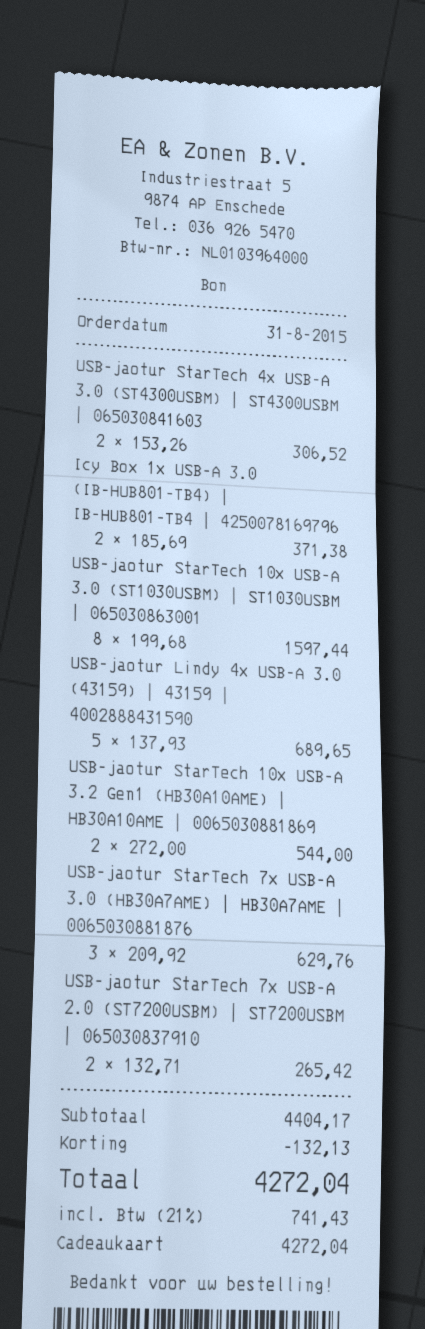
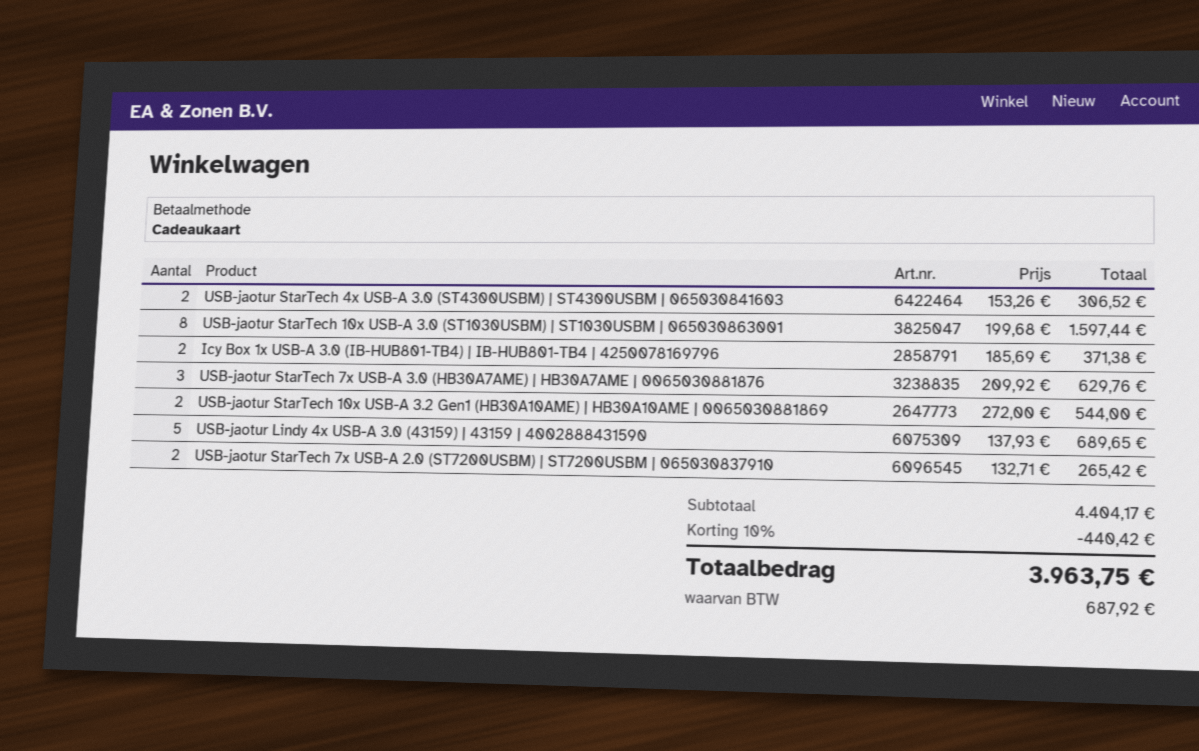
discount: 132.13 -> 440.42
tax: 741.43 -> 687.92
total: 4272.04 -> 3963.75

